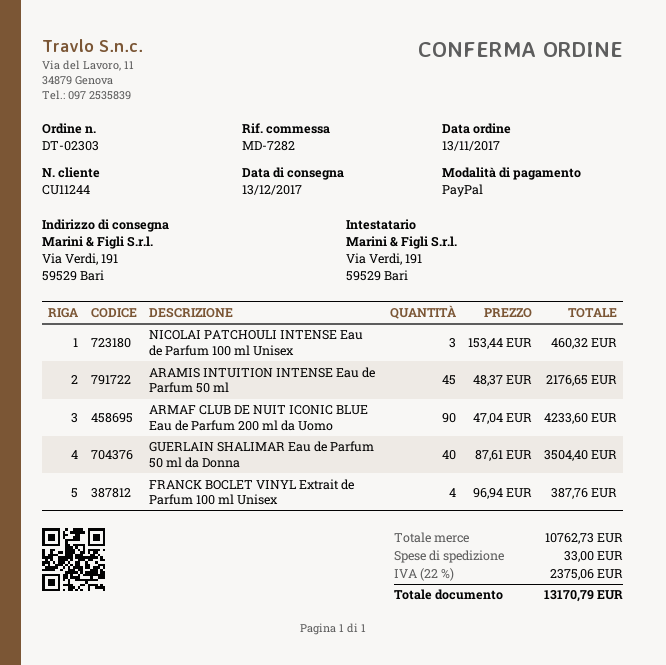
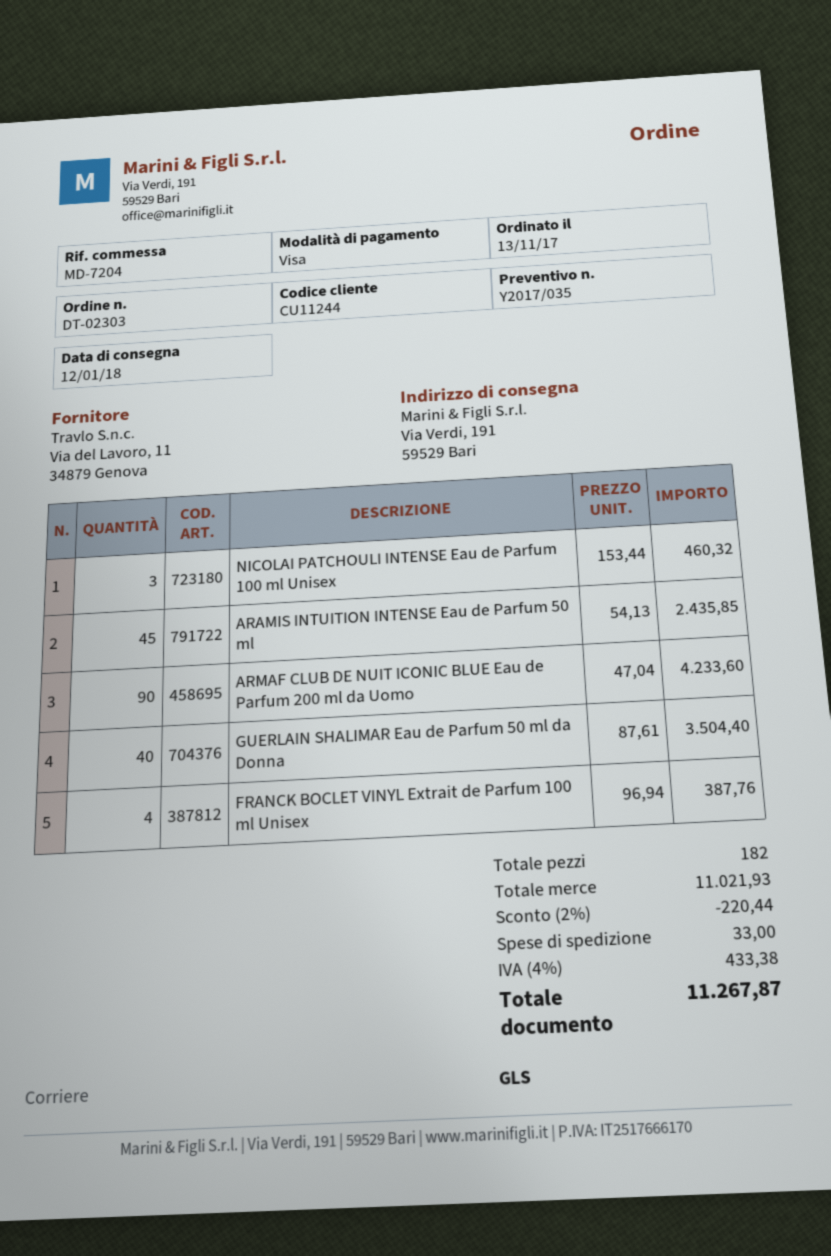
delivery date: 2017-12-13 -> 2018-01-12
reference: MD-7282 -> MD-7204
payment method: PayPal -> Visa
ARAMIS INTUITION INTENSE Eau de Parfum 50 ml: 45 x 48.37 = 2176.65 -> 45 x 54.13 = 2435.85
subtotal: 10762.73 -> 11021.93
discount: none -> 2% = 220.44
tax: 22% = 2375.06 -> 4% = 433.38
total: 13170.79 -> 11267.87

